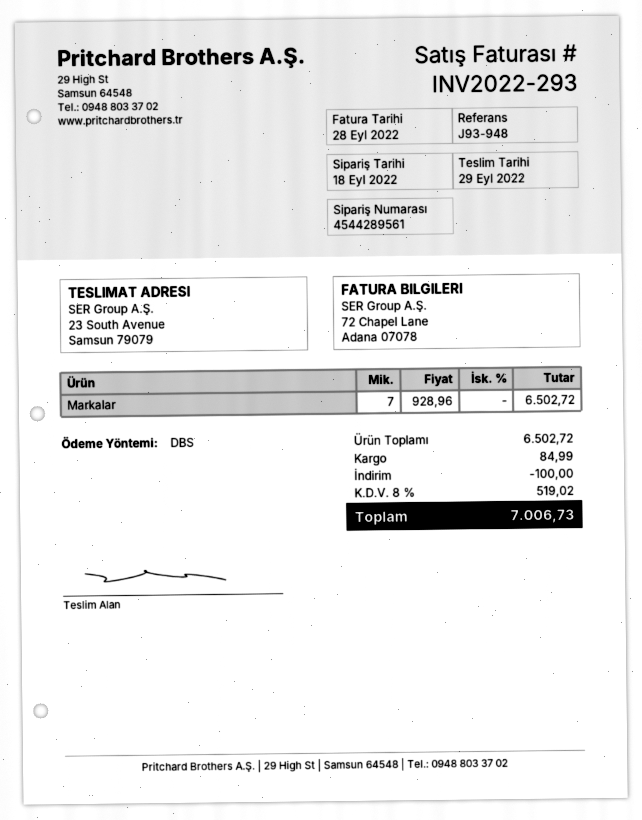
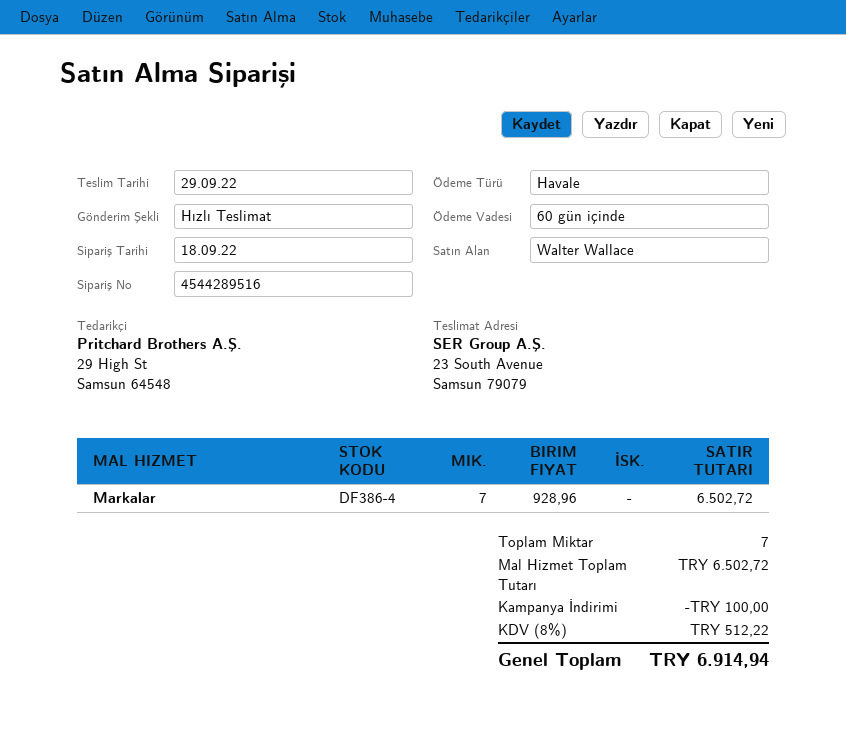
order number: 4544289561 -> 4544289516
payment method: direct debit -> bank transfer
shipping: 84.99 -> none
tax: 8% = 519.02 -> 8% = 512.22
total: 7006.73 -> 6914.94

